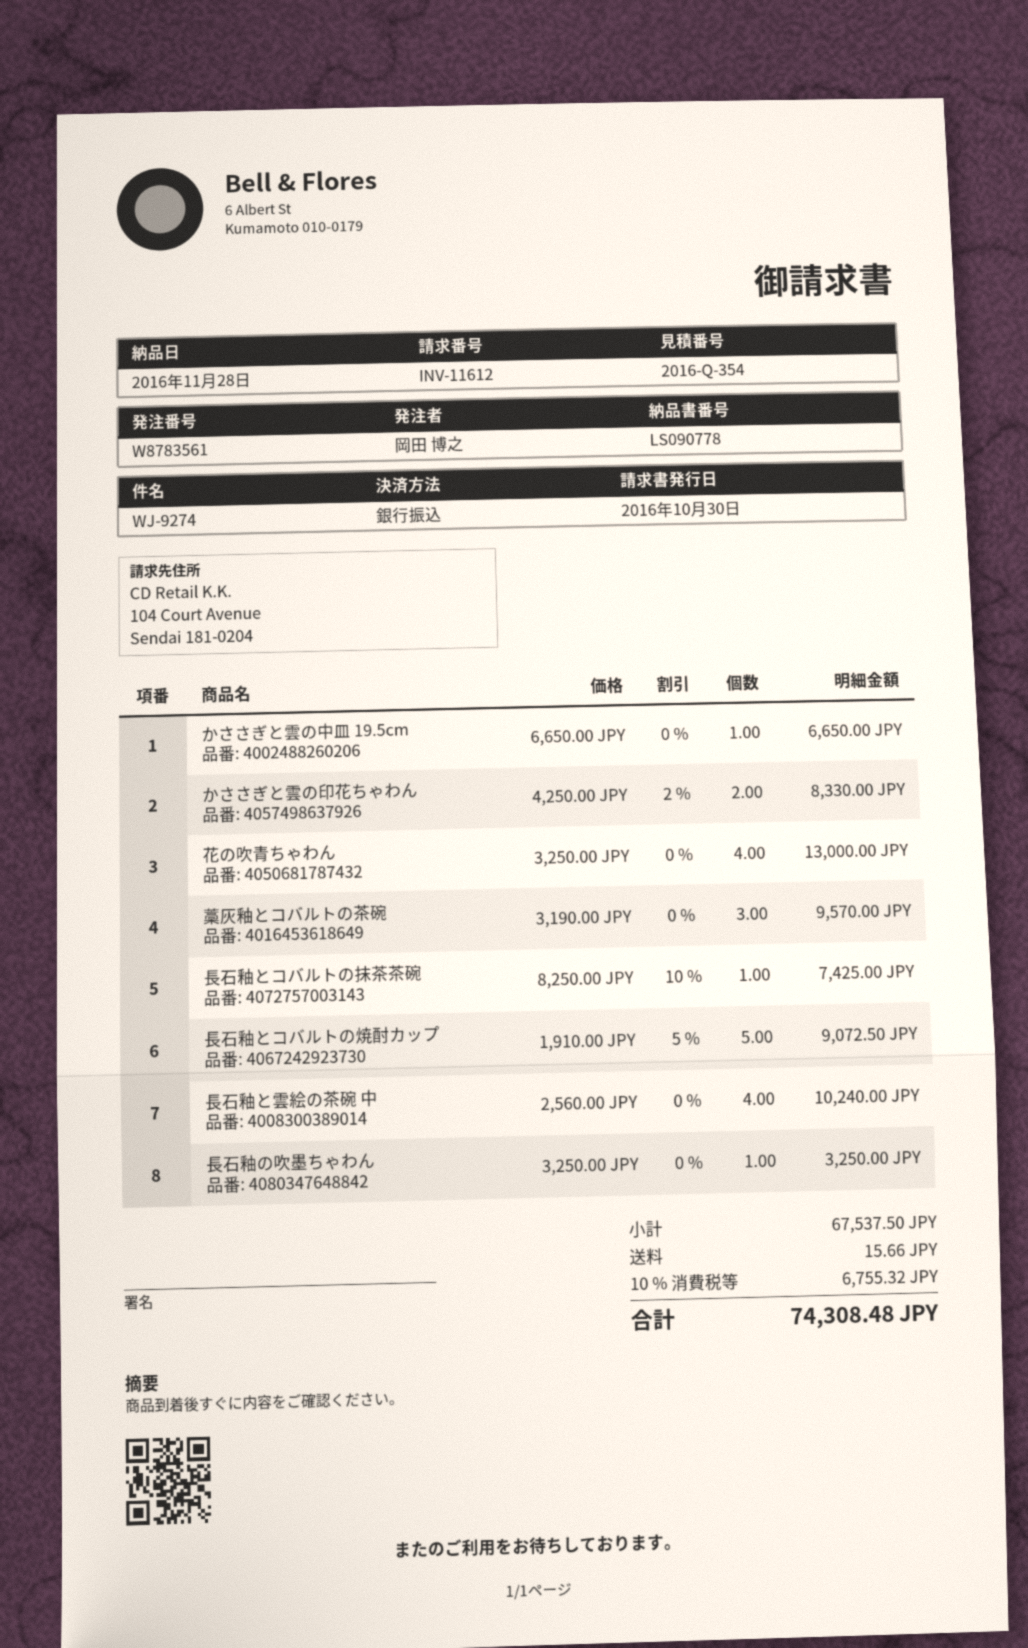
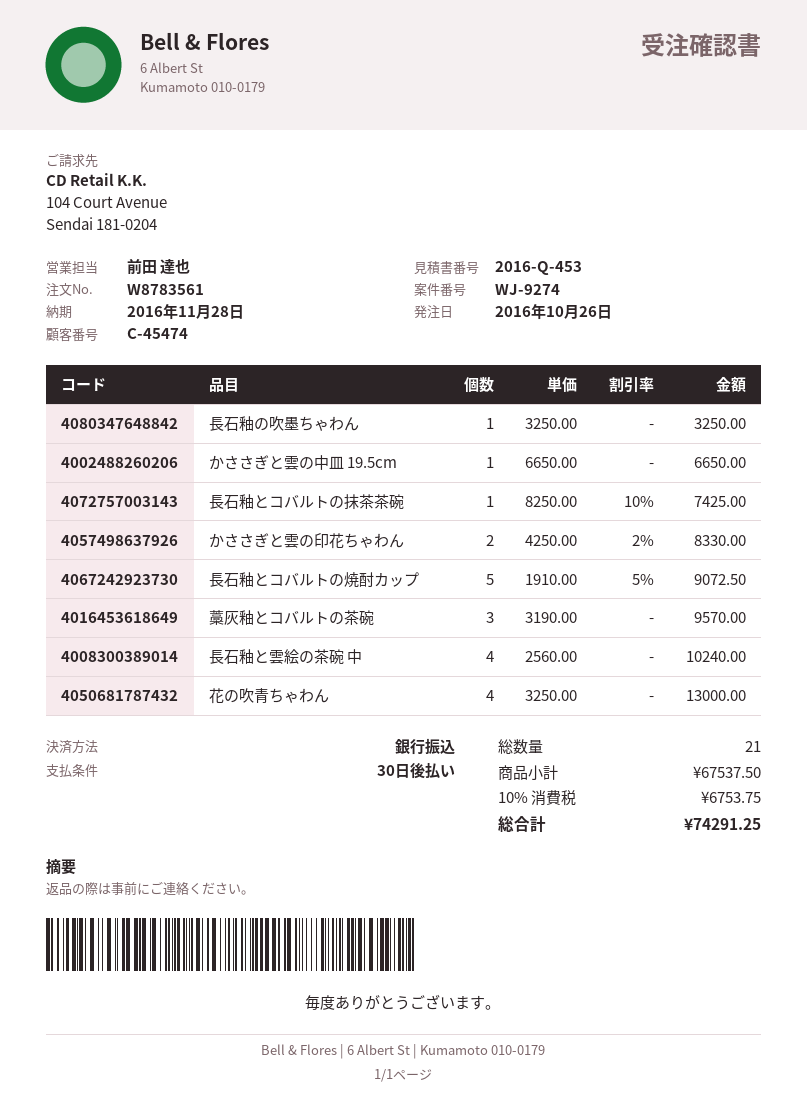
quote number: 2016-Q-354 -> 2016-Q-453
shipping: 15.66 -> none
tax: 10% = 6755.32 -> 10% = 6753.75
total: 74308.48 -> 74291.25

